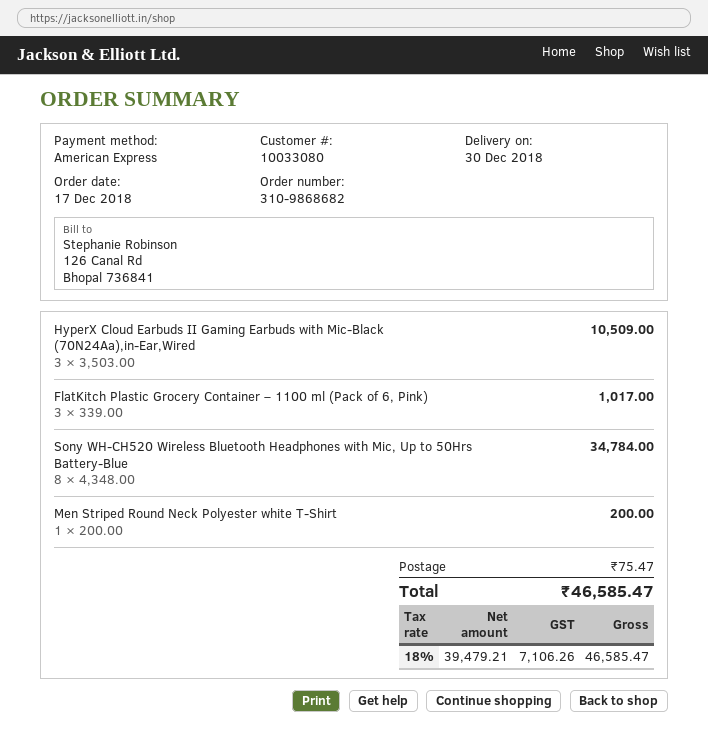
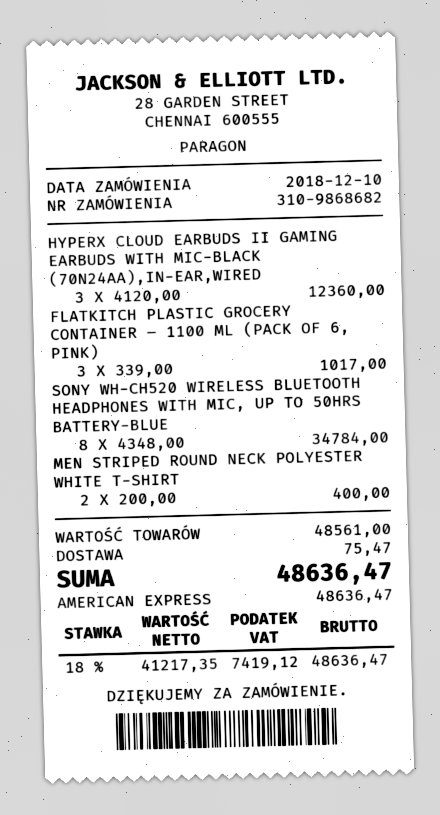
order date: 2018-12-17 -> 2018-12-10
HyperX Cloud Earbuds II Gaming Earbuds with Mic-Black (70N24Aa),in-Ear,Wired: 3 x 3503.00 = 10509.00 -> 3 x 4120.00 = 12360.00
Men Striped Round Neck Polyester white T-Shirt: 1 x 200.00 = 200.00 -> 2 x 200.00 = 400.00
net: 39479.21 -> 41217.35
tax: 18% = 7106.26 -> 18% = 7419.12
total: 46585.47 -> 48636.47

